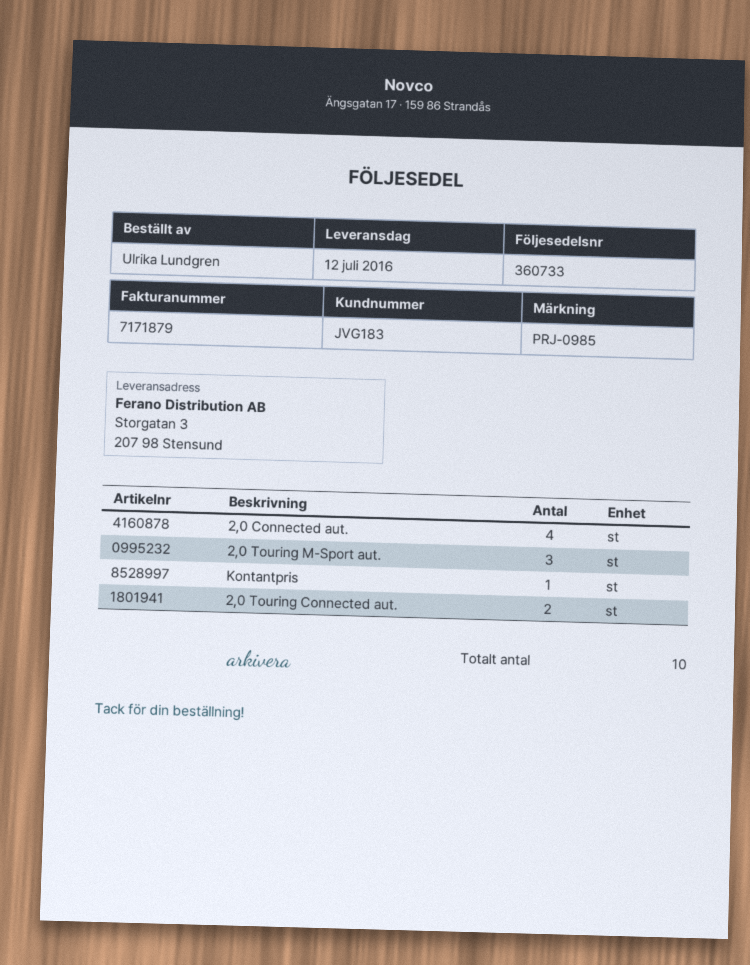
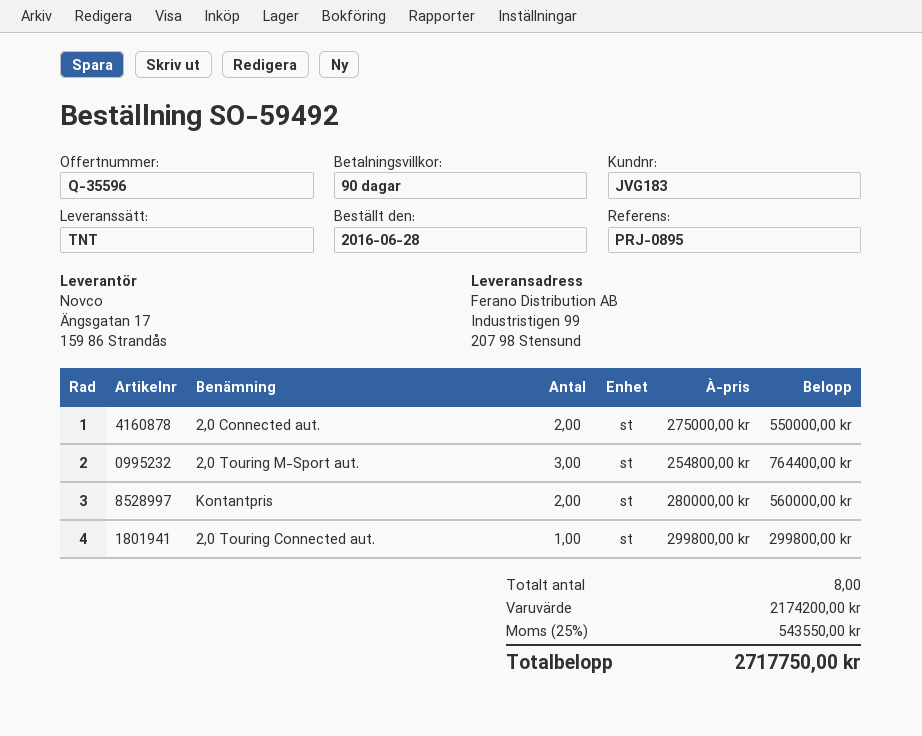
reference: PRJ-0985 -> PRJ-0895
ship to: Storgatan 3, 207 98 Stensund -> Industristigen 99, 207 98 Stensund
2,0 Connected aut.: 4 -> 2
Kontantpris: 1 -> 2
2,0 Touring Connected aut.: 2 -> 1
total quantity: 10 -> 8

